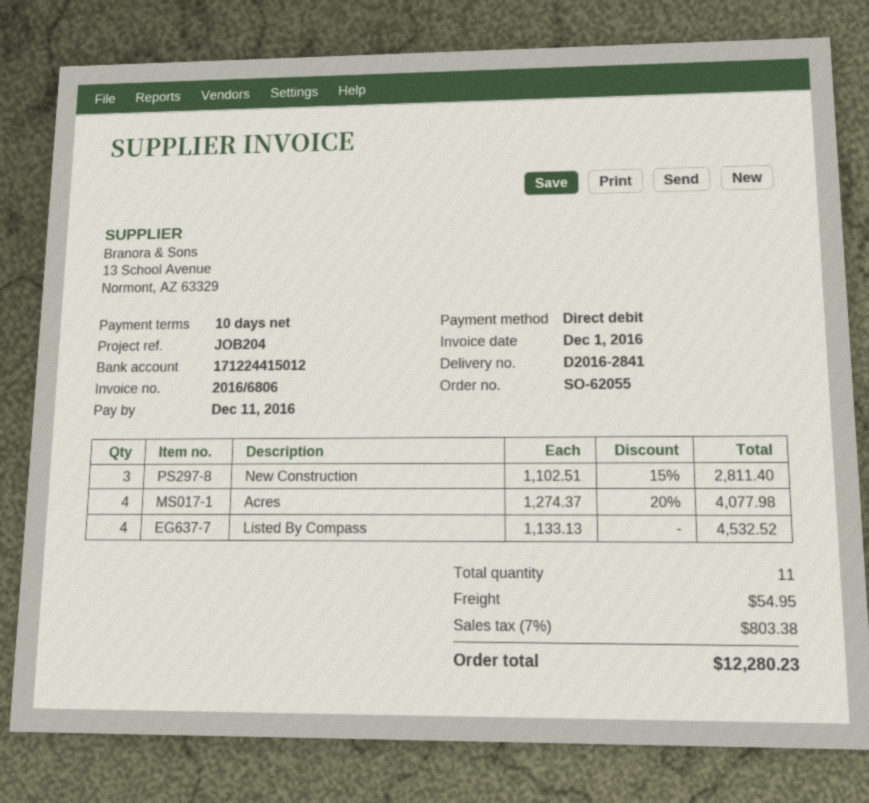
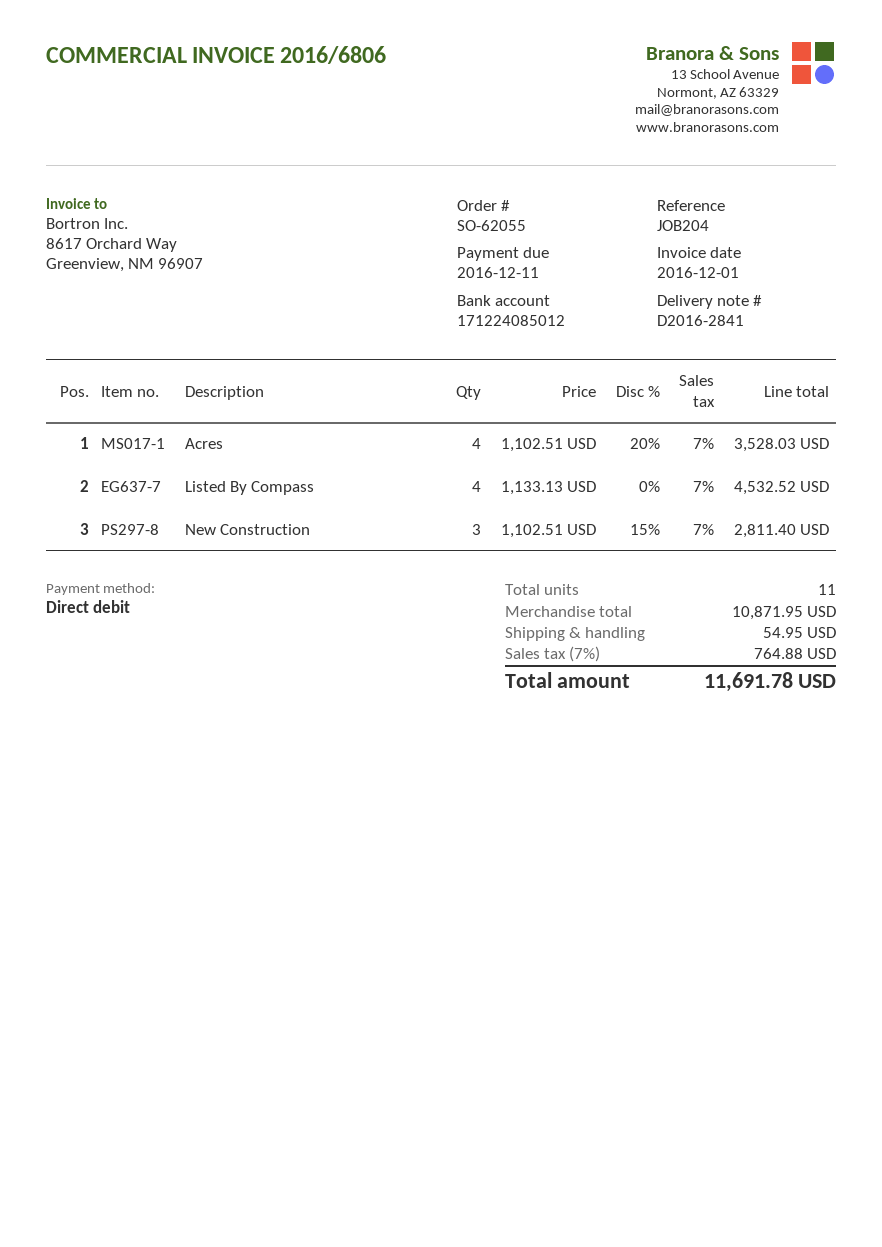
bank account: 171224415012 -> 171224085012
Acres: 4 x 1274.37 - 20% = 4077.98 -> 4 x 1102.51 - 20% = 3528.03
tax: 7% = 803.38 -> 7% = 764.88
total: 12280.23 -> 11691.78

